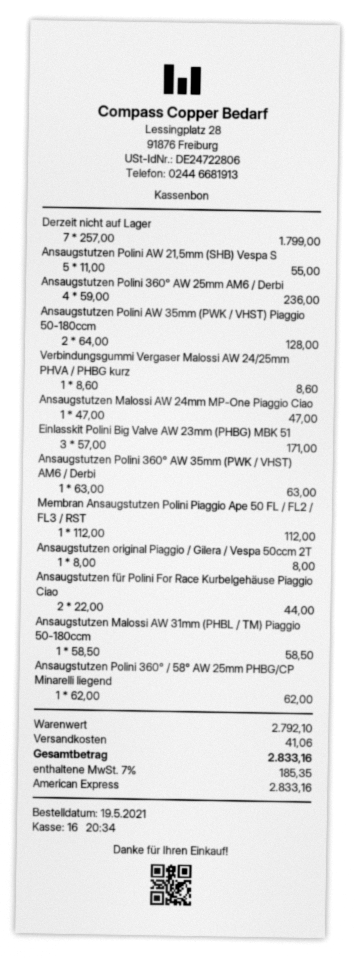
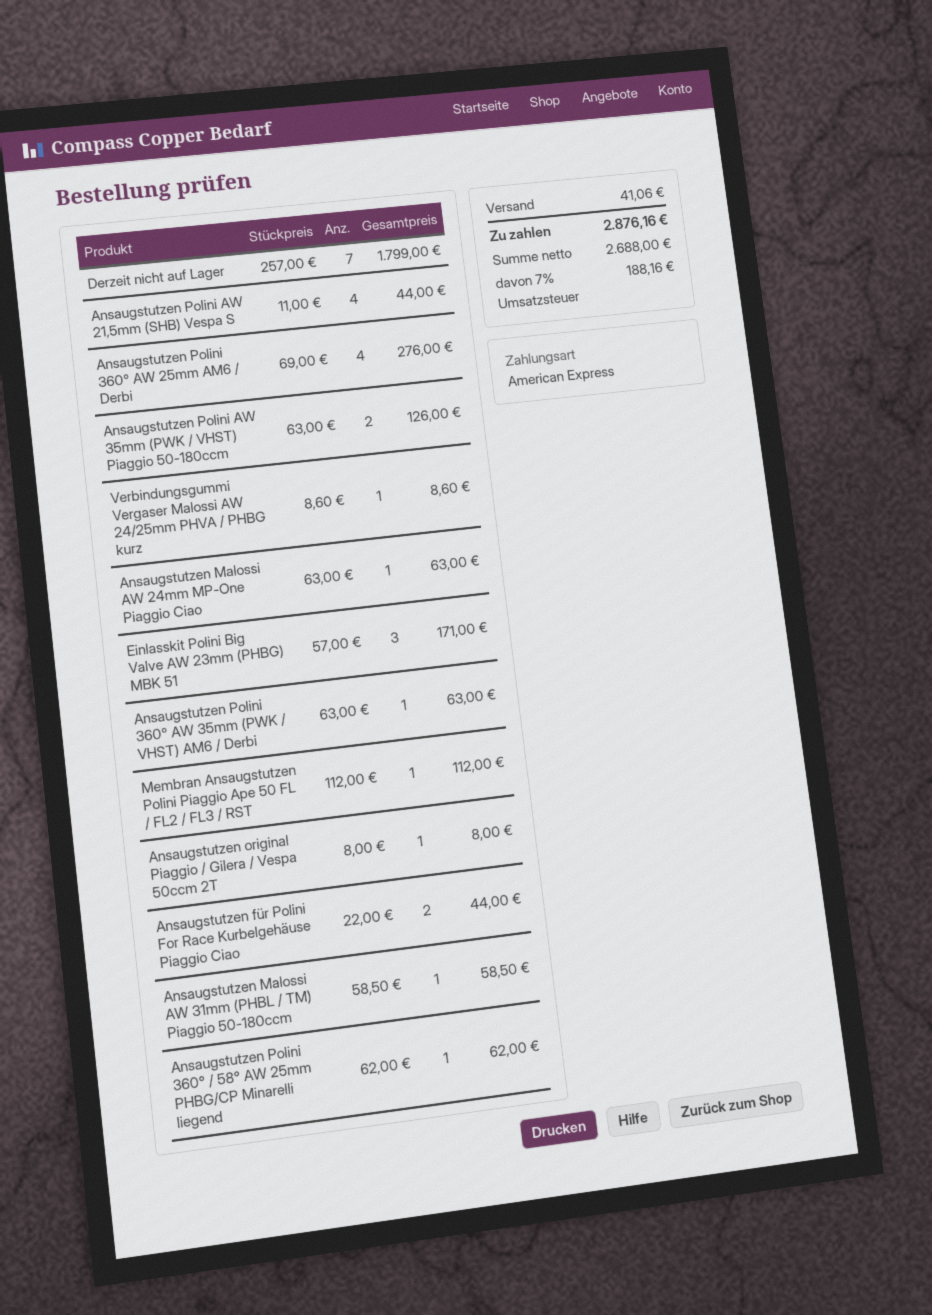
Ansaugstutzen Polini AW 21,5mm (SHB) Vespa S: 5 x 11.00 = 55.00 -> 4 x 11.00 = 44.00
Ansaugstutzen Polini 360° AW 25mm AM6 / Derbi: 4 x 59.00 = 236.00 -> 4 x 69.00 = 276.00
Ansaugstutzen Polini AW 35mm (PWK / VHST) Piaggio 50-180ccm: 2 x 64.00 = 128.00 -> 2 x 63.00 = 126.00
Ansaugstutzen Malossi AW 24mm MP-One Piaggio Ciao: 1 x 47.00 = 47.00 -> 1 x 63.00 = 63.00
tax: 7% = 185.35 -> 7% = 188.16
total: 2833.16 -> 2876.16

